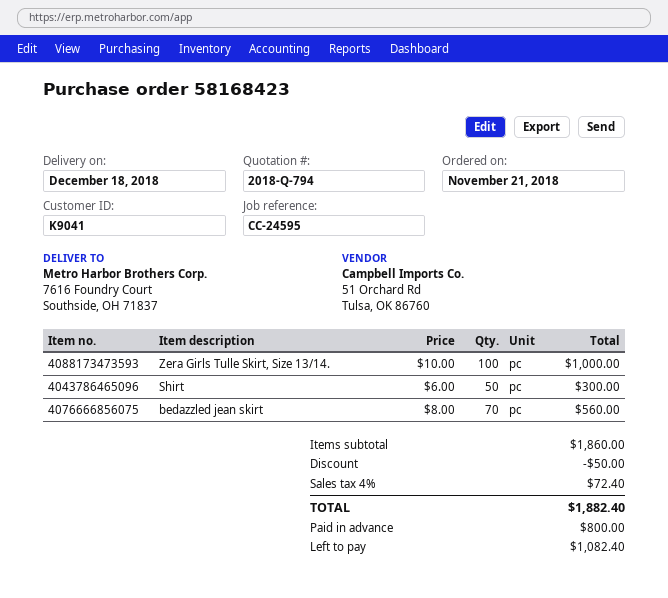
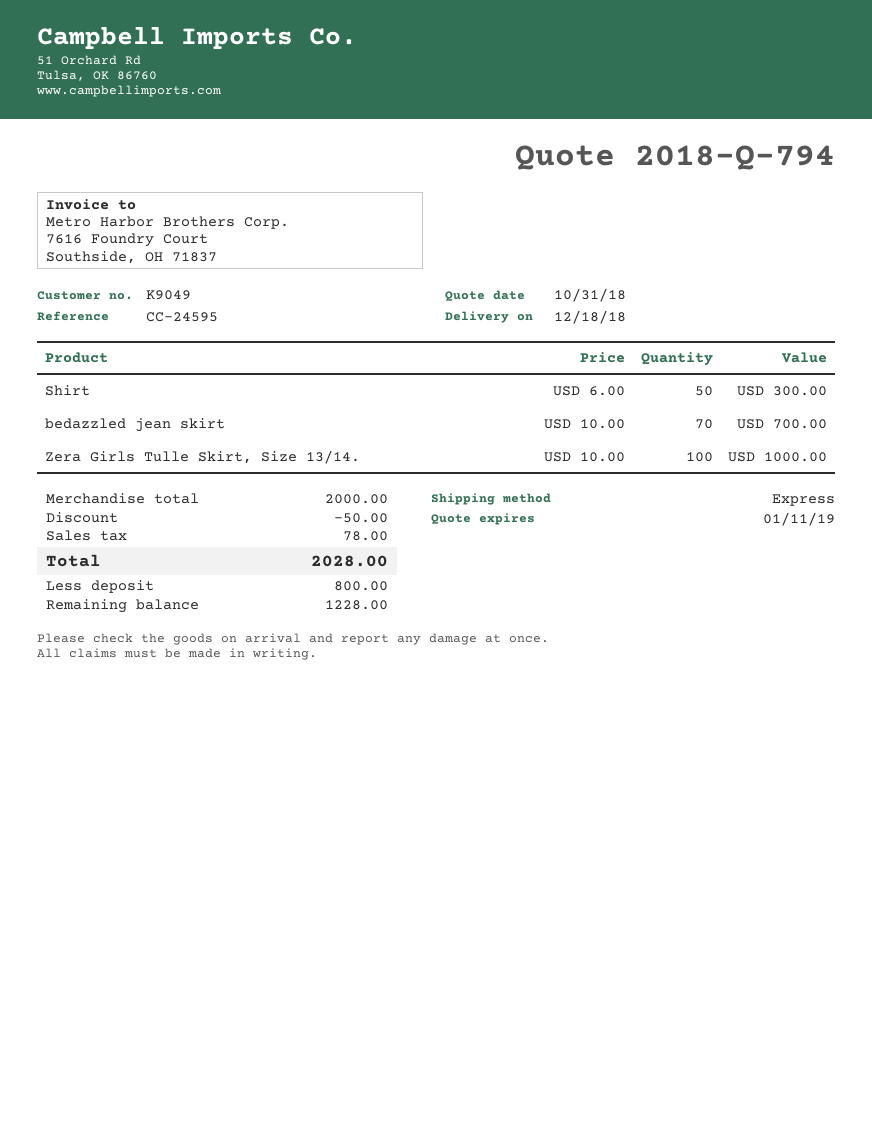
customer number: K9041 -> K9049
bedazzled jean skirt: 70 x 8.00 = 560.00 -> 70 x 10.00 = 700.00
subtotal: 1860.00 -> 2000.00
tax: 72.40 -> 78.00
total: 1882.40 -> 2028.00
balance: 1082.40 -> 1228.00

